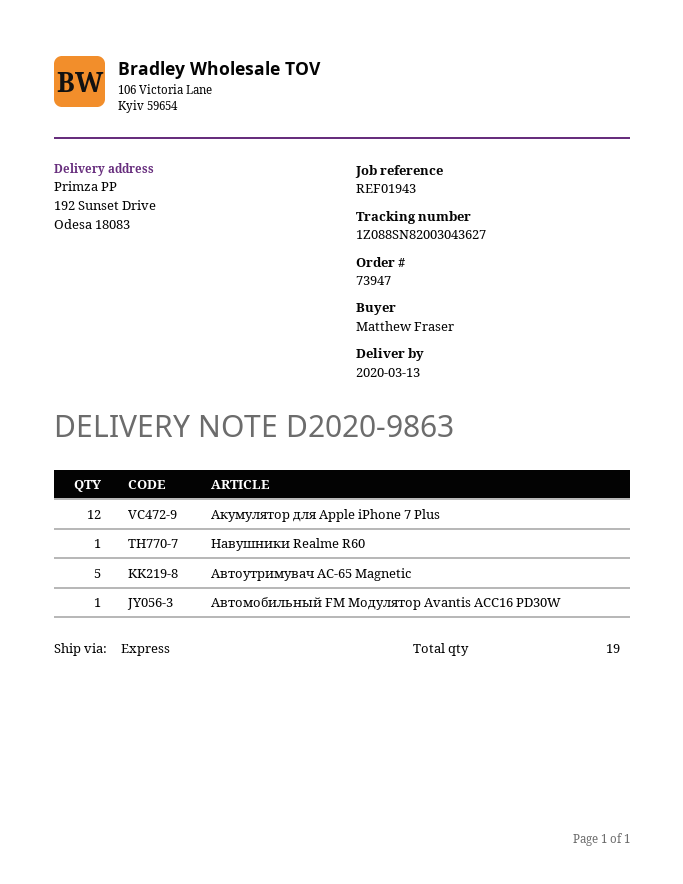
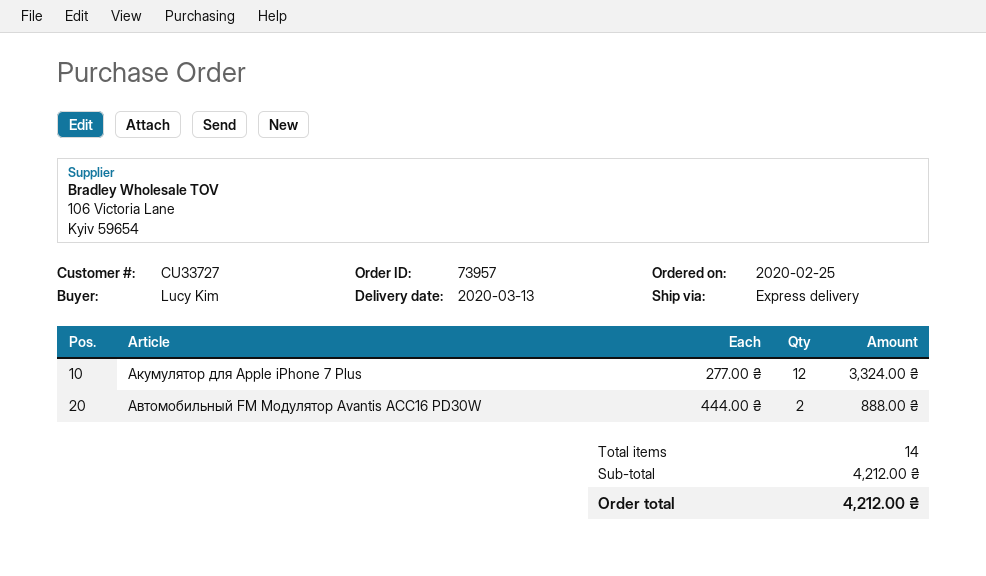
order number: 73947 -> 73957
ordered by: Matthew Fraser -> Lucy Kim
Навушники Realme R60: 1 -> none
Автоутримувач AC-65 Magnetic: 5 -> none
Автомобильный FM Модулятор Avantis ACC16 PD30W: 1 -> 2
total quantity: 19 -> 14

